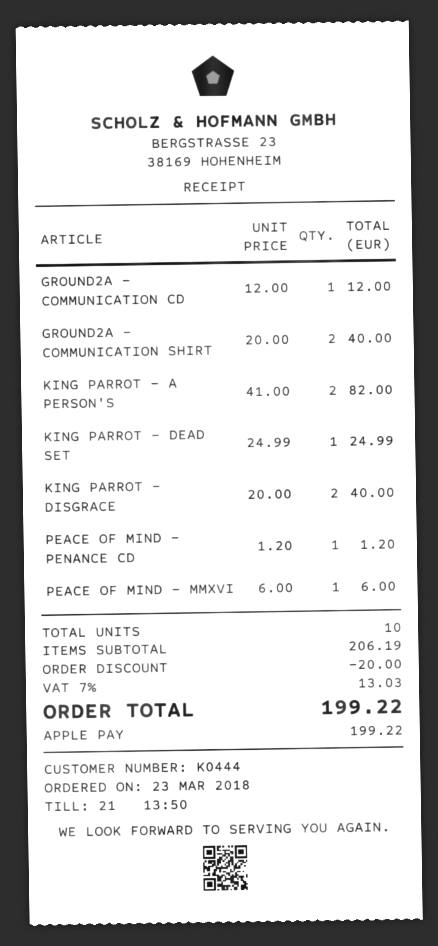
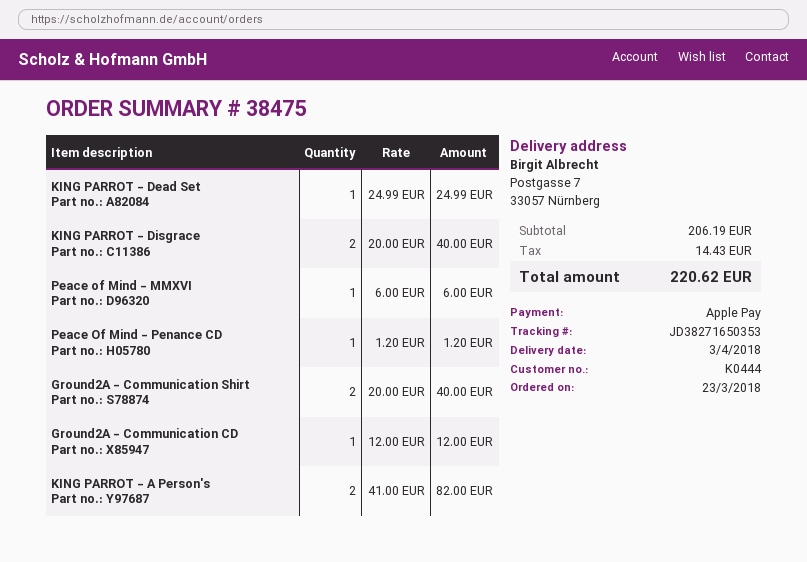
discount: 20.00 -> none
tax: 13.03 -> 14.43
total: 199.22 -> 220.62

